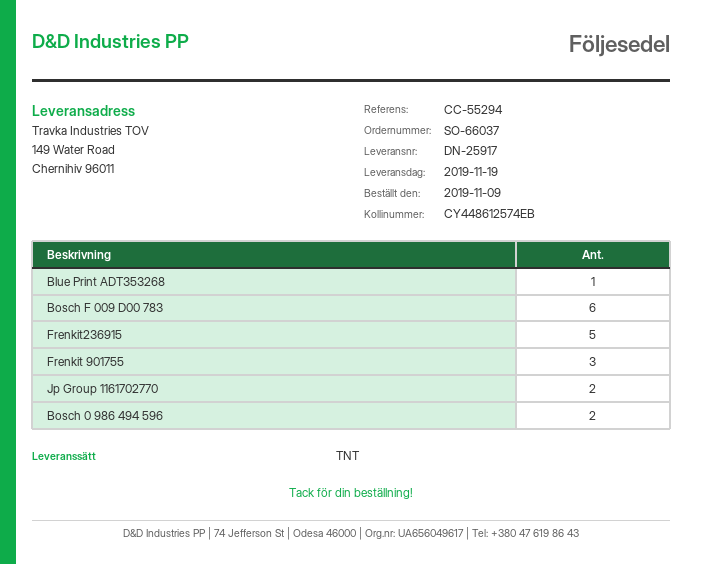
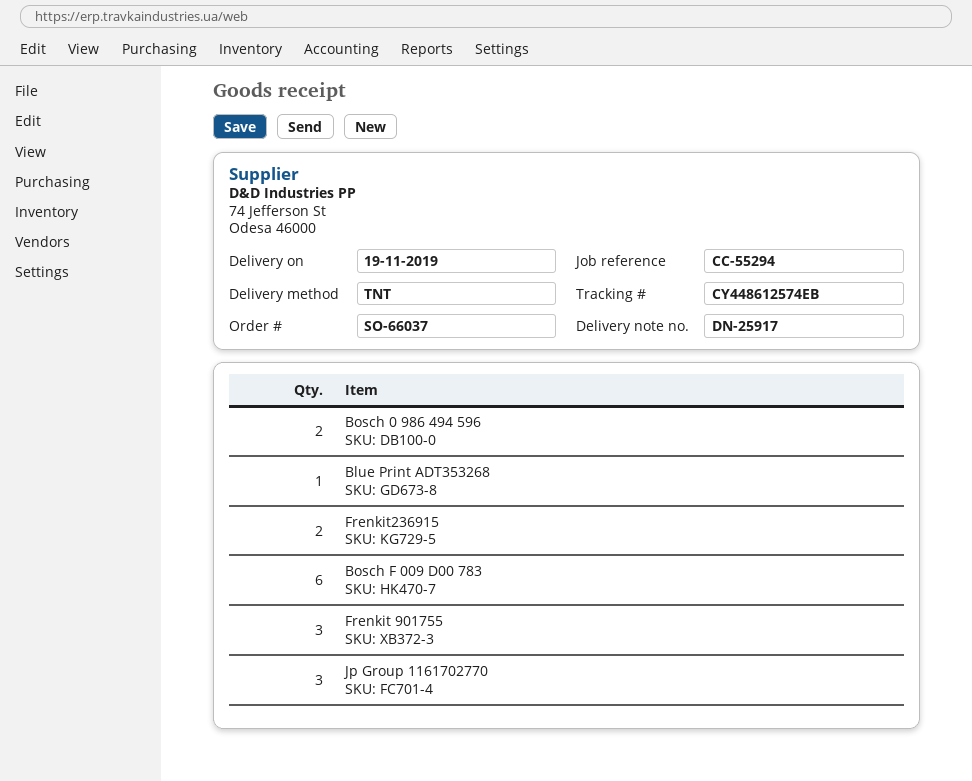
Frenkit236915: 5 -> 2
Jp Group 1161702770: 2 -> 3

